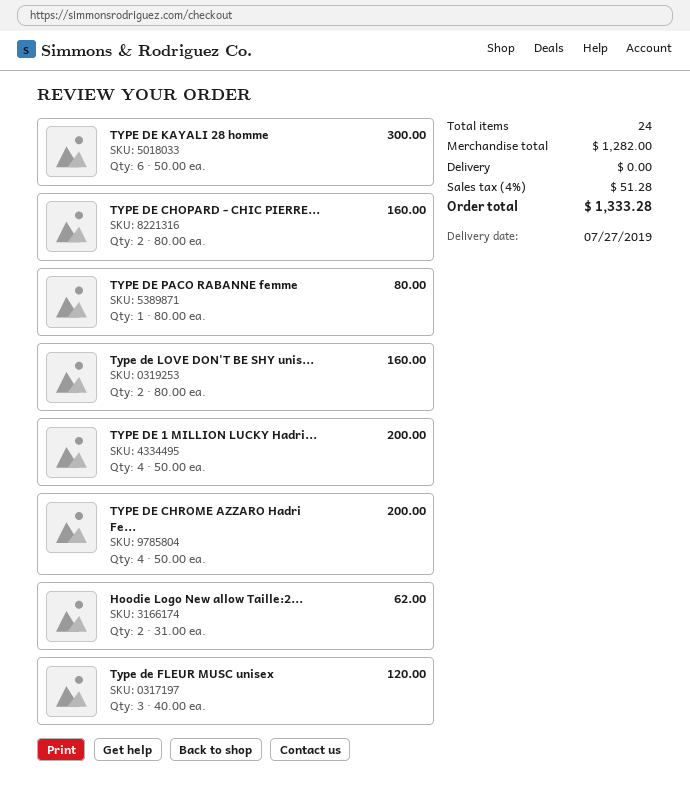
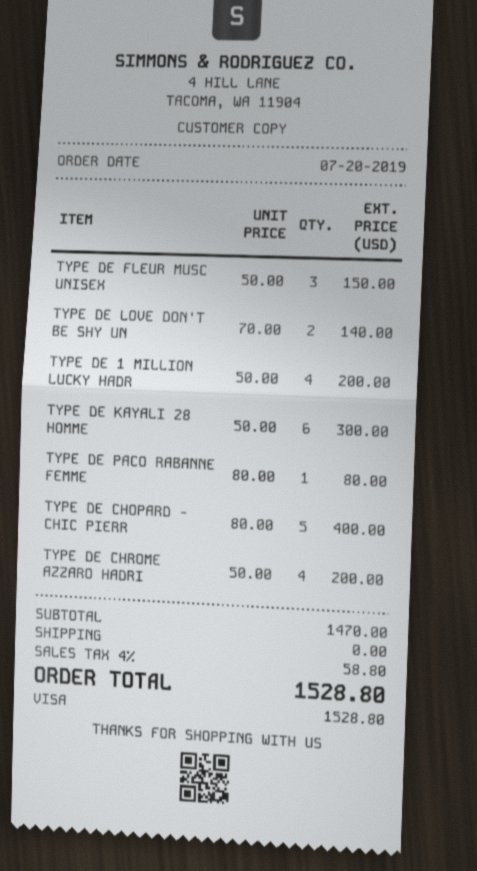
TYPE DE CHOPARD - CHIC PIERRE...: 2 x 80.00 = 160.00 -> 5 x 80.00 = 400.00
Type de LOVE DON'T BE SHY unis...: 2 x 80.00 = 160.00 -> 2 x 70.00 = 140.00
Hoodie Logo New allow Taille:2...: 2 x 31.00 = 62.00 -> none
Type de FLEUR MUSC unisex: 3 x 40.00 = 120.00 -> 3 x 50.00 = 150.00
subtotal: 1282.00 -> 1470.00
tax: 4% = 51.28 -> 4% = 58.80
total: 1333.28 -> 1528.80

